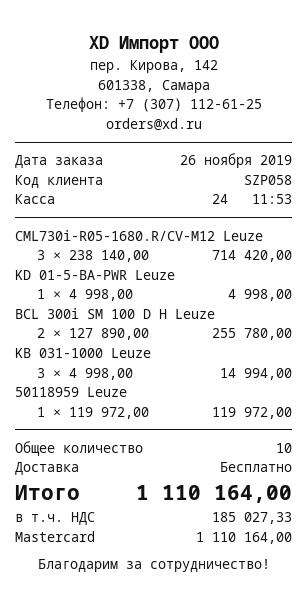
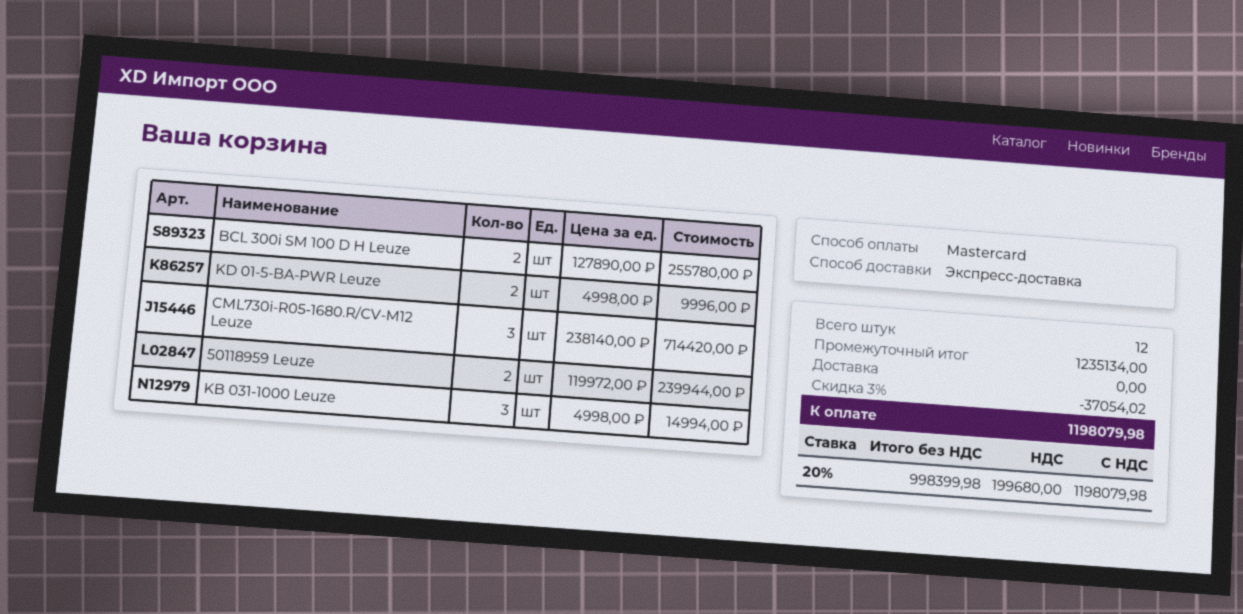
KD 01-5-BA-PWR Leuze: 1 x 4998.00 = 4998.00 -> 2 x 4998.00 = 9996.00
50118959 Leuze: 1 x 119972.00 = 119972.00 -> 2 x 119972.00 = 239944.00
total quantity: 10 -> 12
discount: none -> 3% = 37054.02
tax: 185027.33 -> 199680.00
total: 1110164.00 -> 1198079.98

